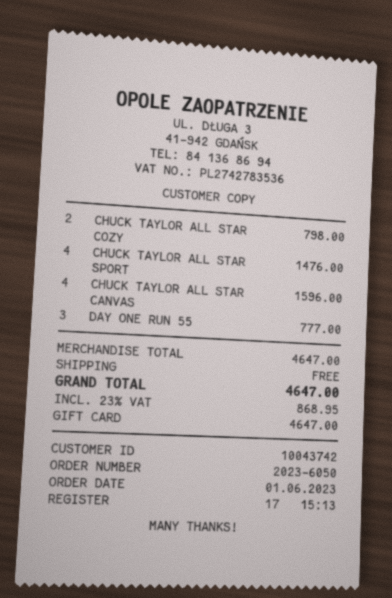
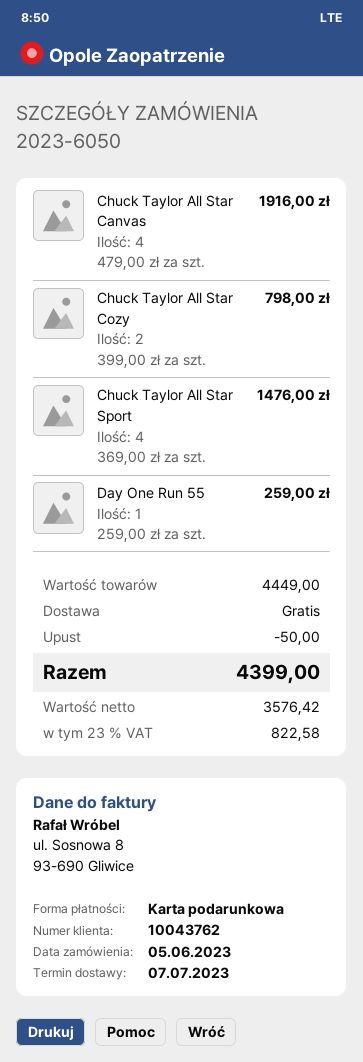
order date: 2023-06-01 -> 2023-06-05
customer number: 10043742 -> 10043762
CHUCK TAYLOR ALL STAR CANVAS: 4 for 1596.00 -> 4 for 1916.00
DAY ONE RUN 55: 3 for 777.00 -> 1 for 259.00
subtotal: 4647.00 -> 4449.00
discount: none -> 50.00
tax: 23% = 868.95 -> 23% = 822.58
total: 4647.00 -> 4399.00

